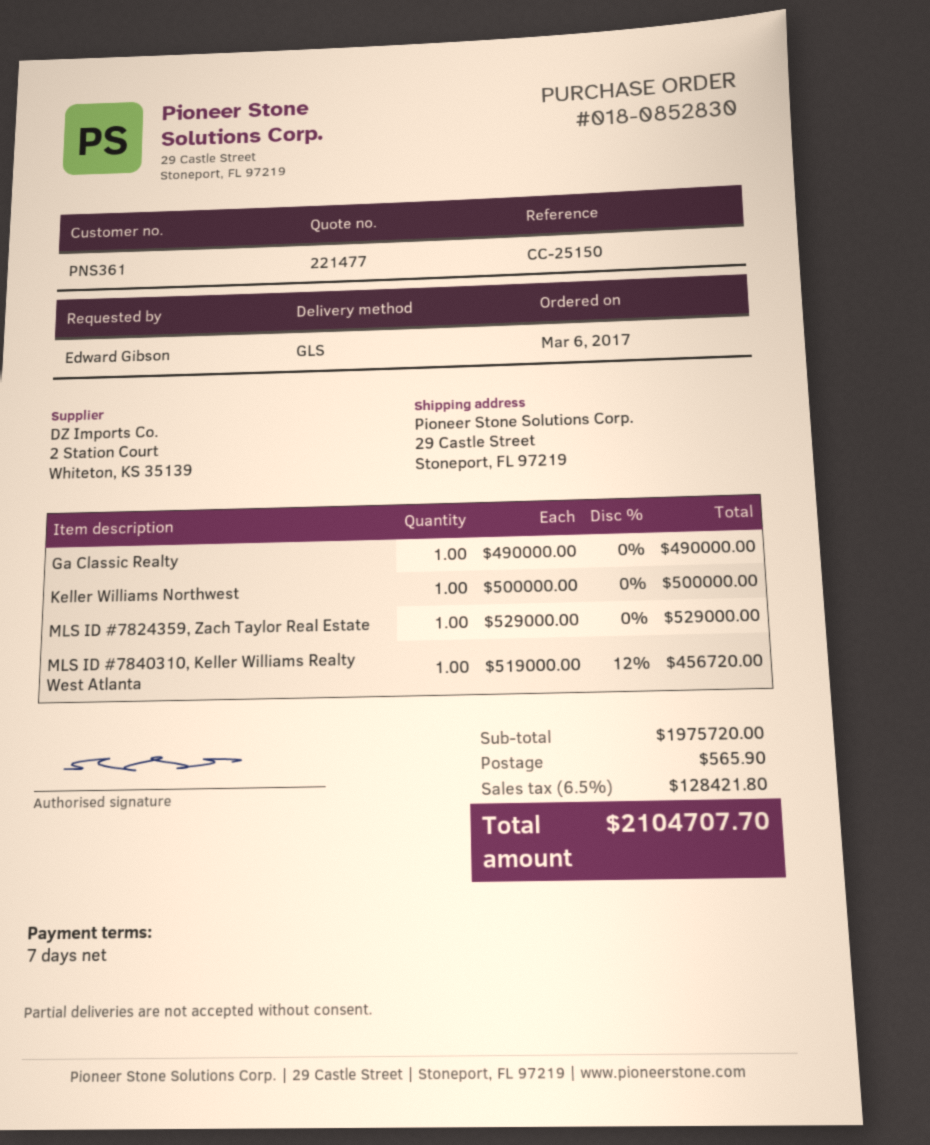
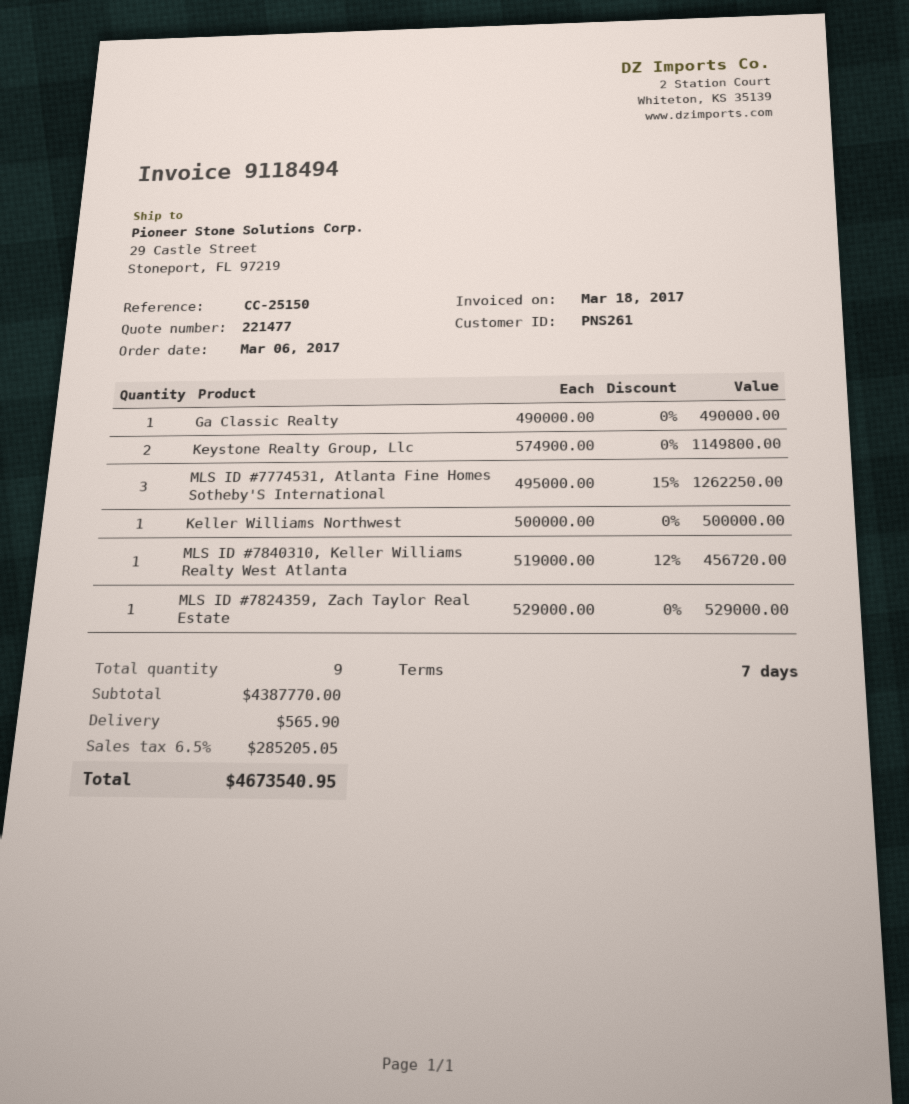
customer number: PNS361 -> PNS261
Keystone Realty Group, Llc: none -> 2 x 574900.00 = 1149800.00
MLS ID #7774531, Atlanta Fine Homes Sotheby'S International: none -> 3 x 495000.00 - 15% = 1262250.00
subtotal: 1975720.00 -> 4387770.00
tax: 6.5% = 128421.80 -> 6.5% = 285205.05
total: 2104707.70 -> 4673540.95

